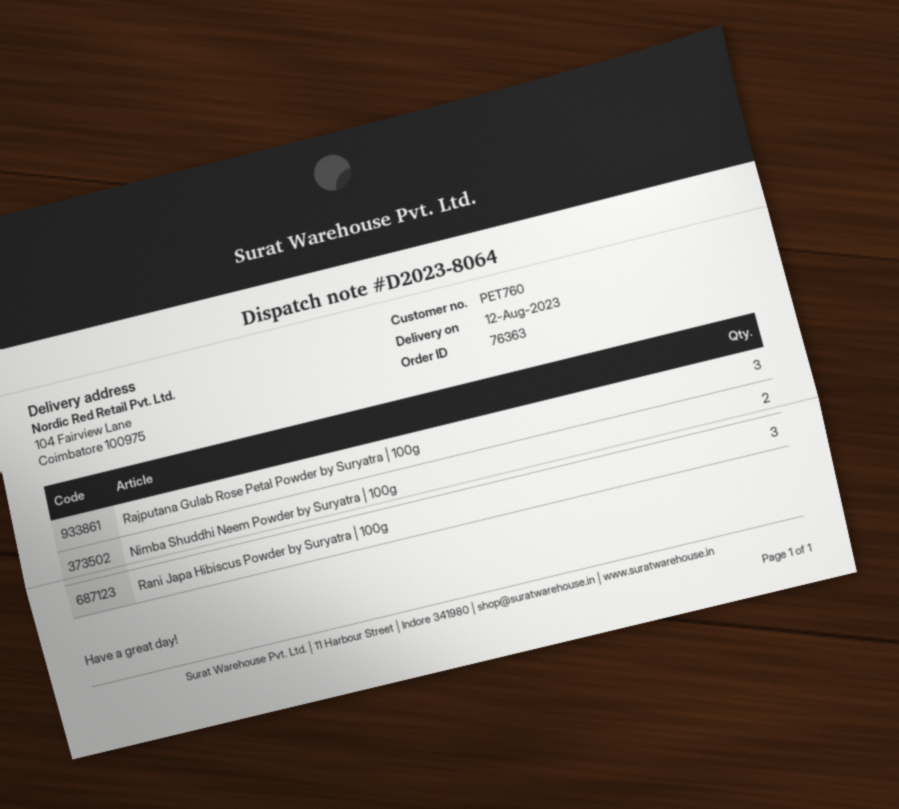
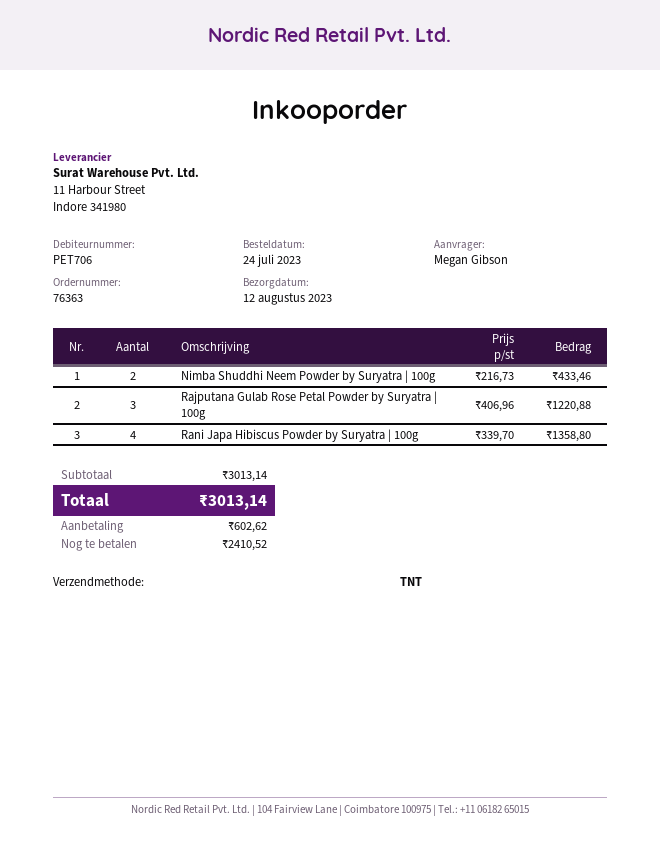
customer number: PET760 -> PET706
Rani Japa Hibiscus Powder by Suryatra | 100g: 3 -> 4

